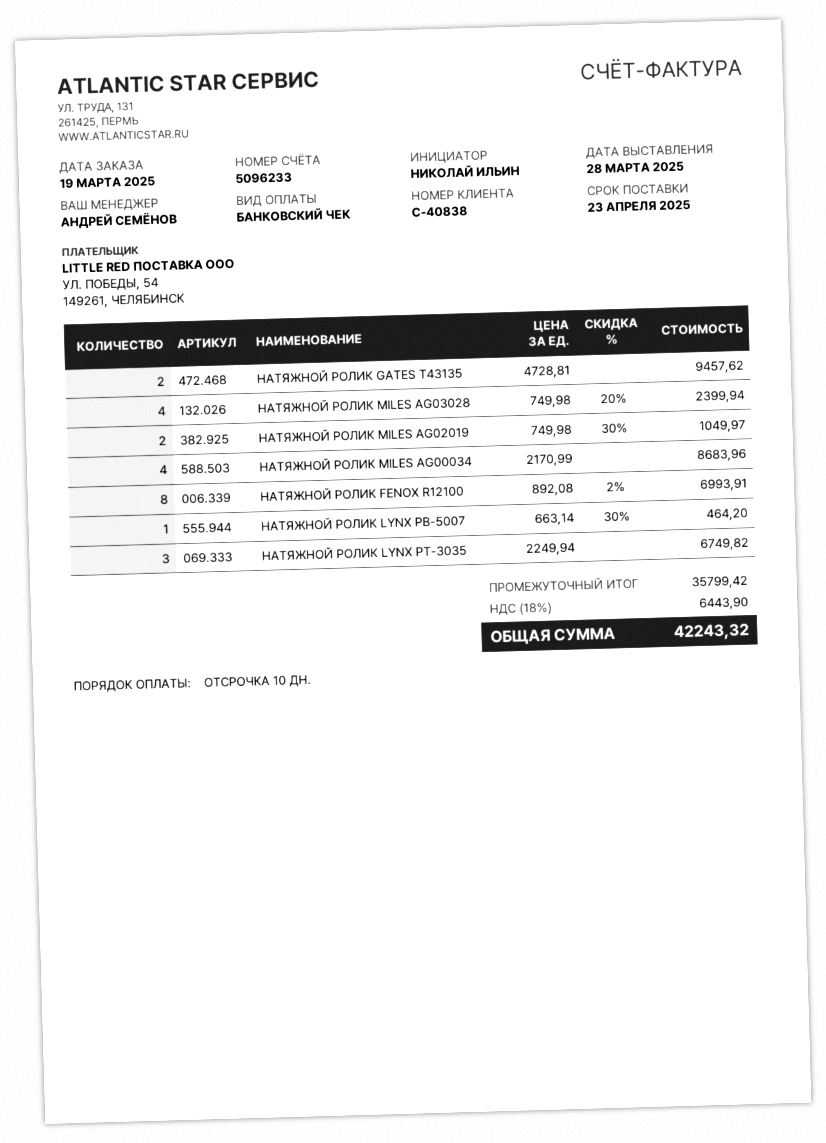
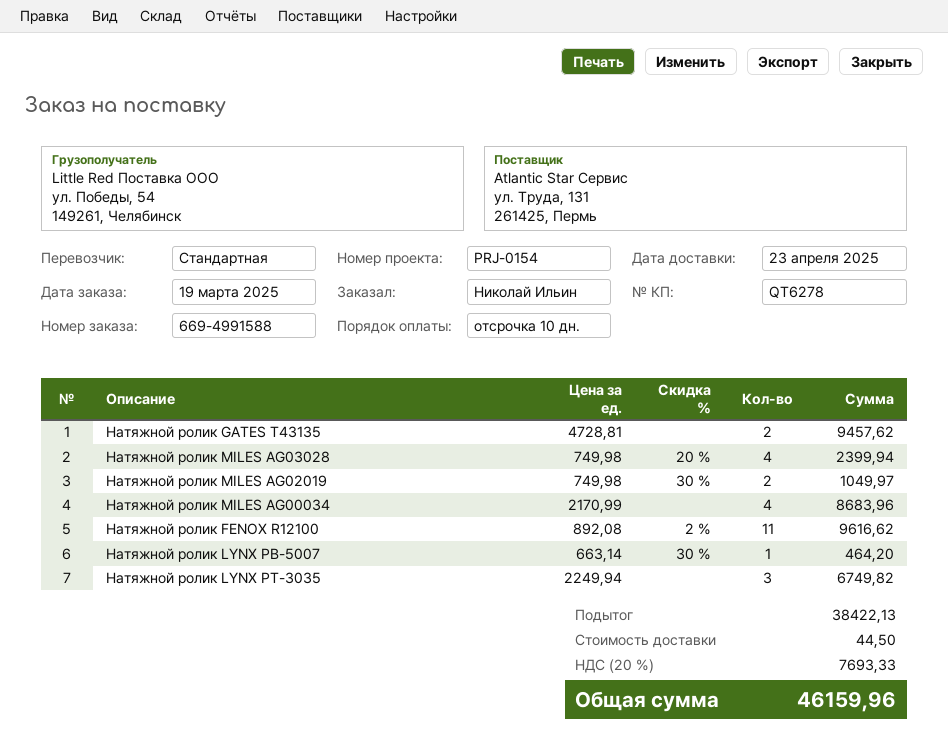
НАТЯЖНОЙ РОЛИК FENOX R12100: 8 x 892.08 - 2% = 6993.91 -> 11 x 892.08 - 2% = 9616.62
subtotal: 35799.42 -> 38422.13
shipping: none -> 44.50
tax: 18% = 6443.90 -> 20% = 7693.33
total: 42243.32 -> 46159.96

